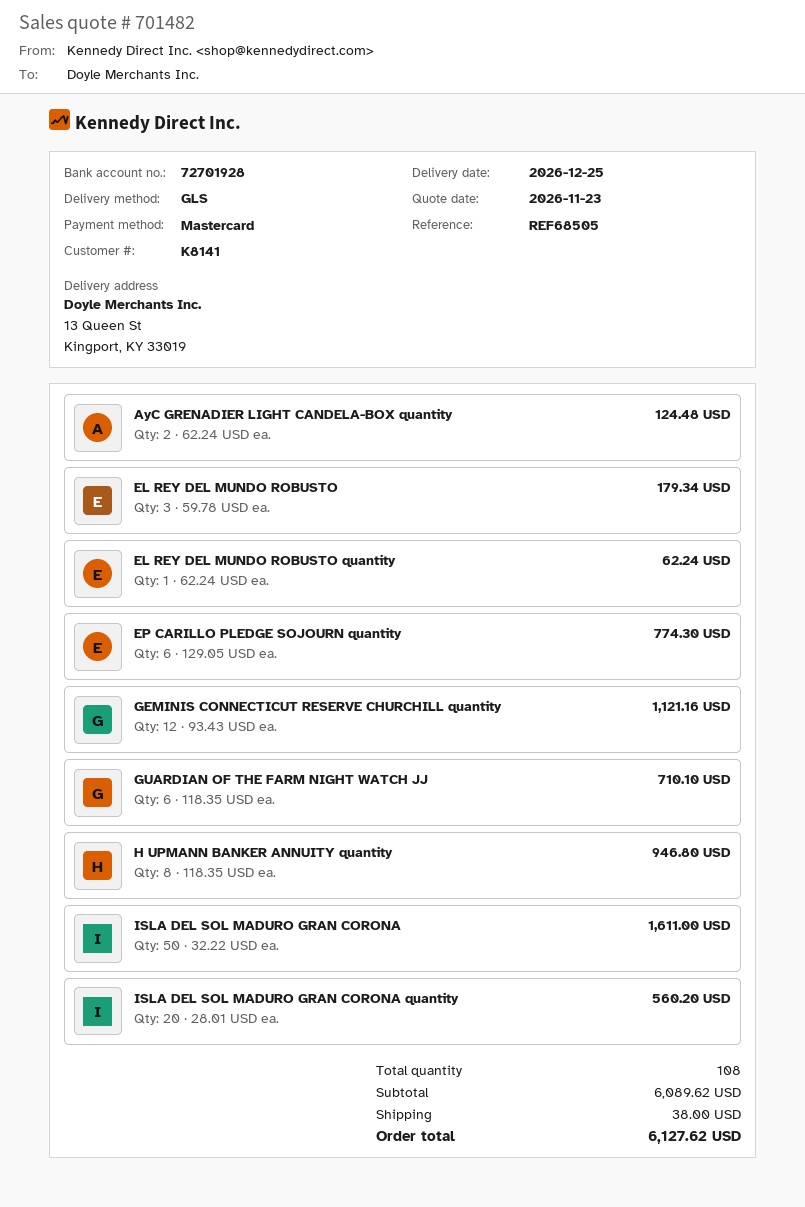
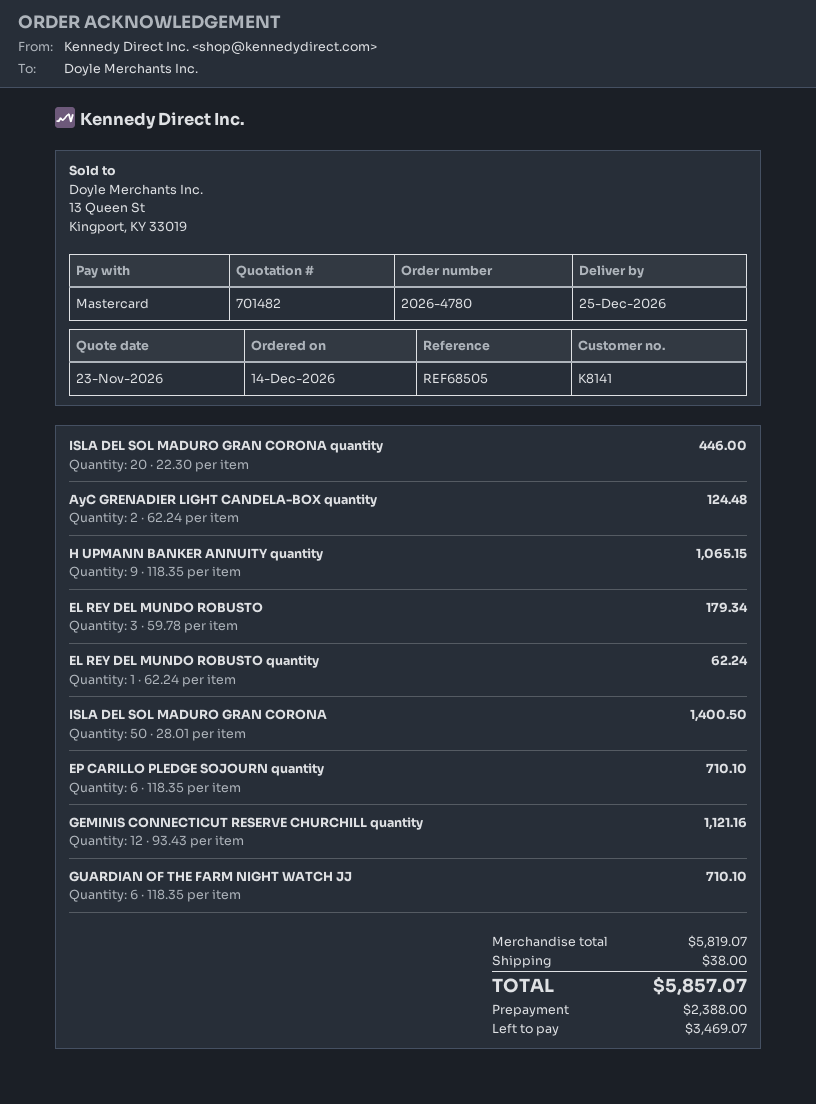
EP CARILLO PLEDGE SOJOURN quantity: 6 x 129.05 = 774.30 -> 6 x 118.35 = 710.10
H UPMANN BANKER ANNUITY quantity: 8 x 118.35 = 946.80 -> 9 x 118.35 = 1065.15
ISLA DEL SOL MADURO GRAN CORONA: 50 x 32.22 = 1611.00 -> 50 x 28.01 = 1400.50
ISLA DEL SOL MADURO GRAN CORONA quantity: 20 x 28.01 = 560.20 -> 20 x 22.30 = 446.00
subtotal: 6089.62 -> 5819.07
total: 6127.62 -> 5857.07

